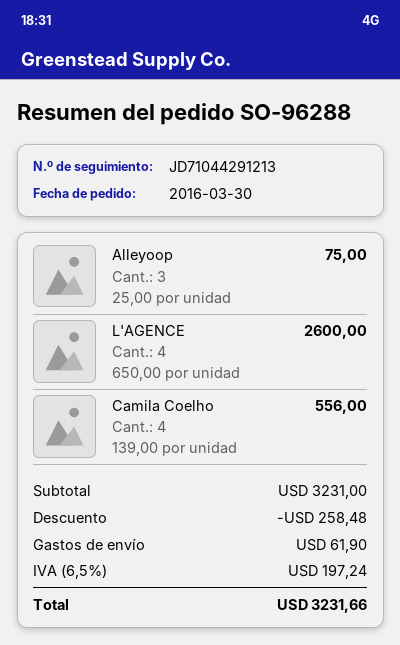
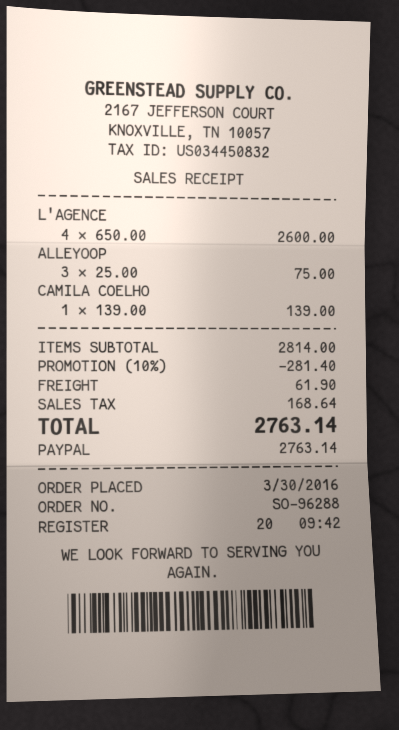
Camila Coelho: 4 x 139.00 = 556.00 -> 1 x 139.00 = 139.00
subtotal: 3231.00 -> 2814.00
discount: 258.48 -> 281.40
tax: 197.24 -> 168.64
total: 3231.66 -> 2763.14

